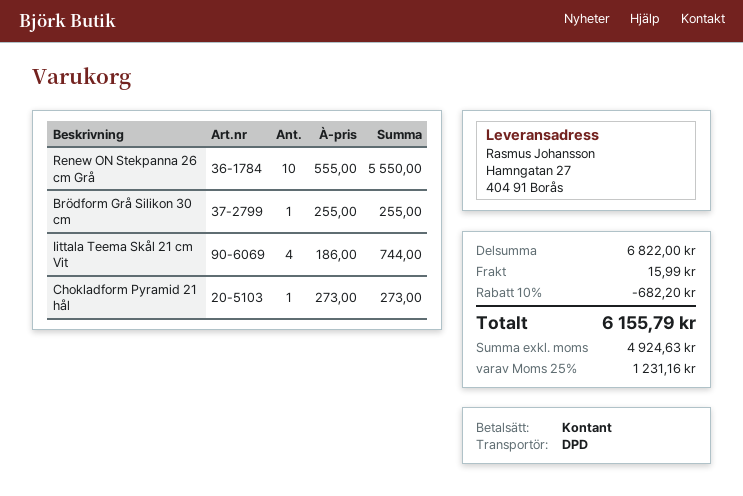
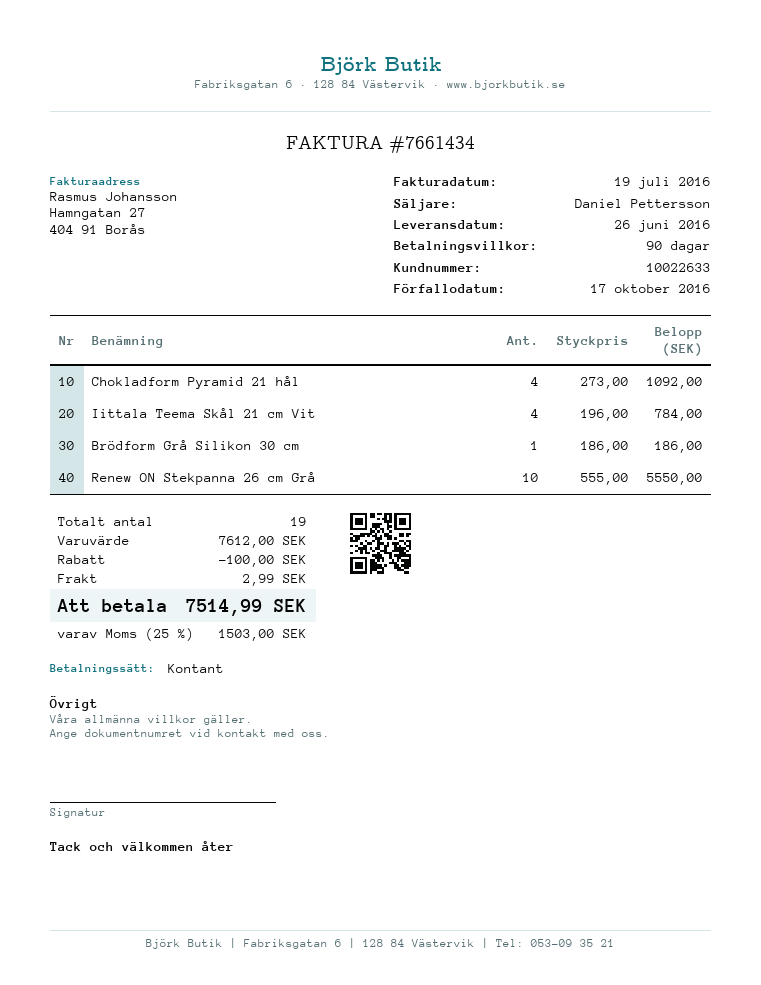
Brödform Grå Silikon 30 cm: 1 x 255.00 = 255.00 -> 1 x 186.00 = 186.00
Iittala Teema Skål 21 cm Vit: 4 x 186.00 = 744.00 -> 4 x 196.00 = 784.00
Chokladform Pyramid 21 hål: 1 x 273.00 = 273.00 -> 4 x 273.00 = 1092.00
subtotal: 6822.00 -> 7612.00
discount: 682.20 -> 100.00
shipping: 15.99 -> 2.99
tax: 25% = 1231.16 -> 25% = 1503.00
total: 6155.79 -> 7514.99

